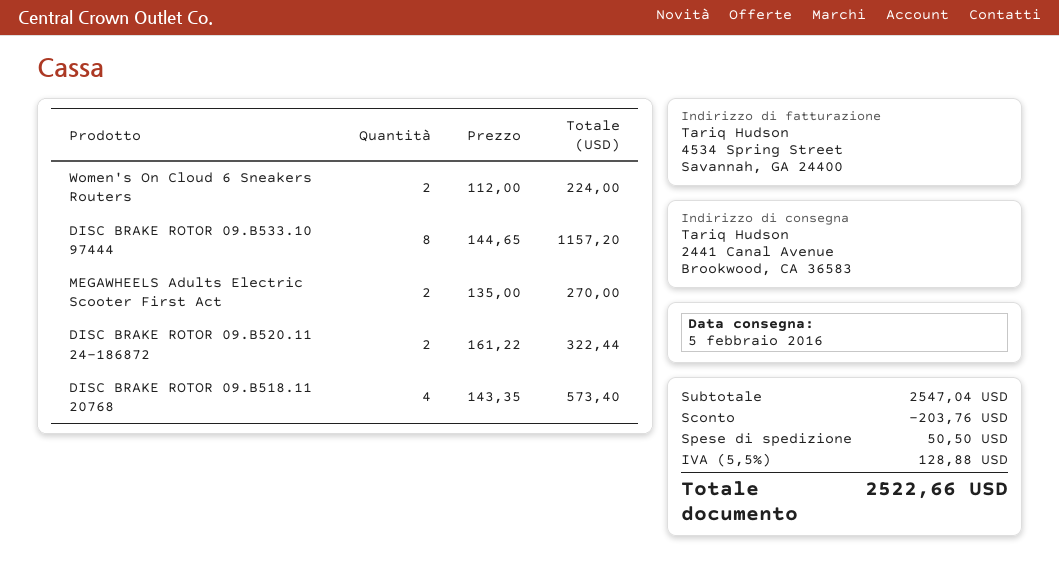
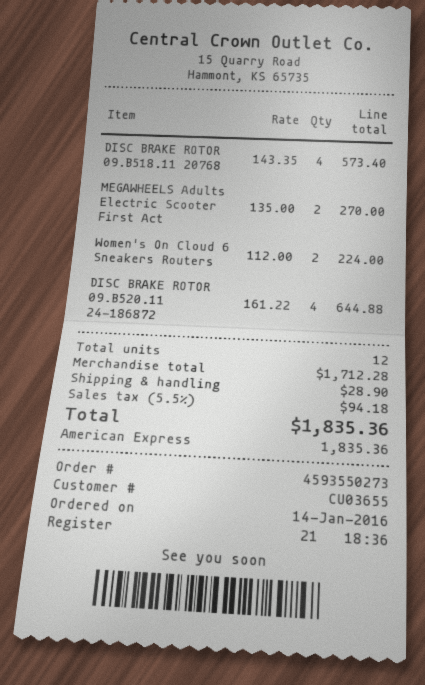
DISC BRAKE ROTOR 09.B533.10 97444: 8 x 144.65 = 1157.20 -> none
DISC BRAKE ROTOR 09.B520.11 24-186872: 2 x 161.22 = 322.44 -> 4 x 161.22 = 644.88
subtotal: 2547.04 -> 1712.28
discount: 203.76 -> none
shipping: 50.50 -> 28.90
tax: 5.5% = 128.88 -> 5.5% = 94.18
total: 2522.66 -> 1835.36

